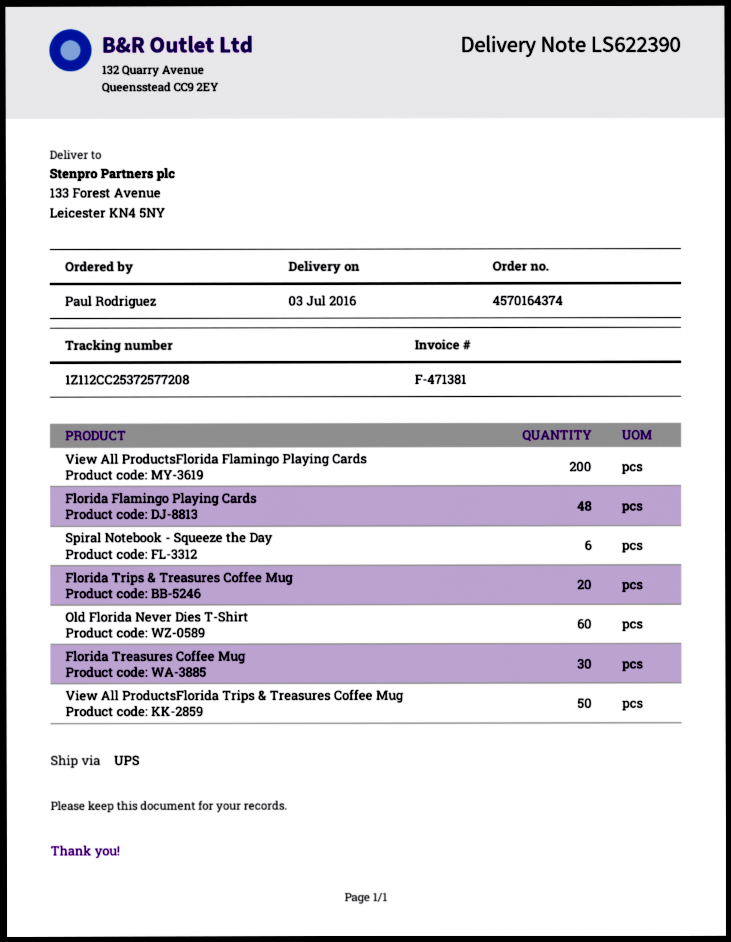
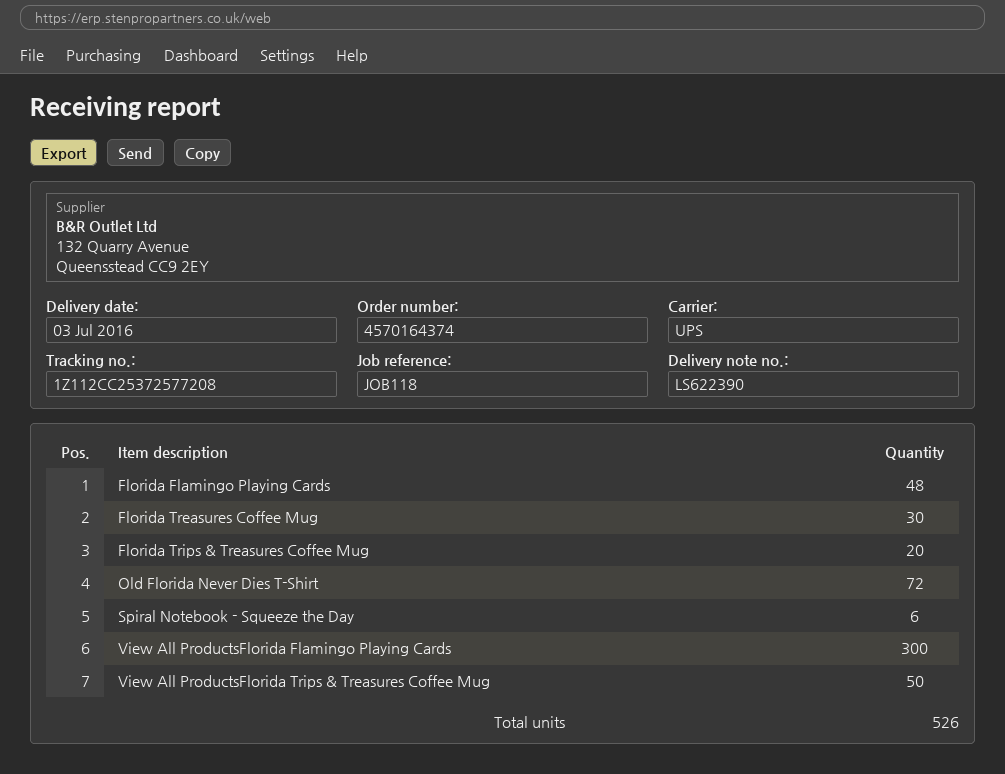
View All ProductsFlorida Flamingo Playing Cards: 200 -> 300
Old Florida Never Dies T-Shirt: 60 -> 72

